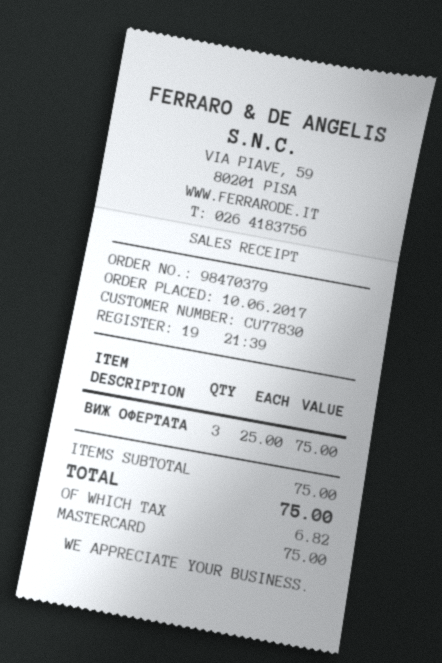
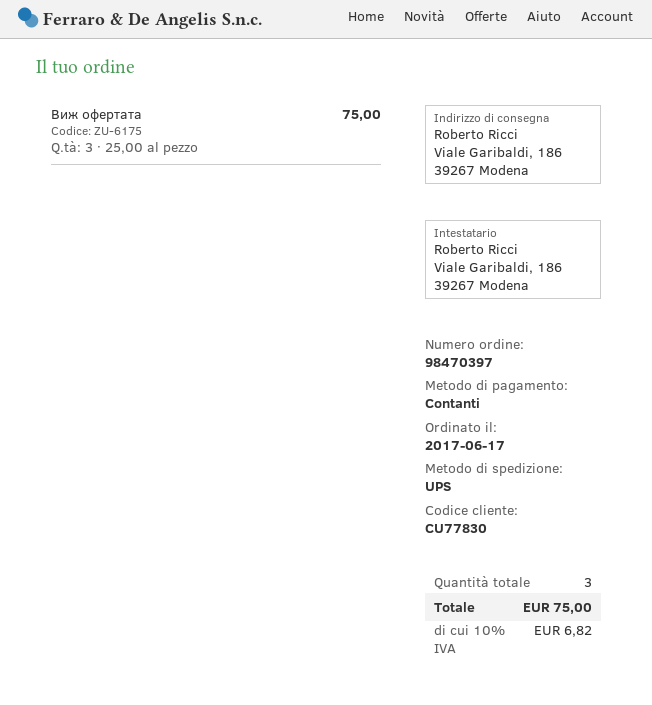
order number: 98470379 -> 98470397
order date: 2017-06-10 -> 2017-06-17
payment method: Mastercard -> cash

